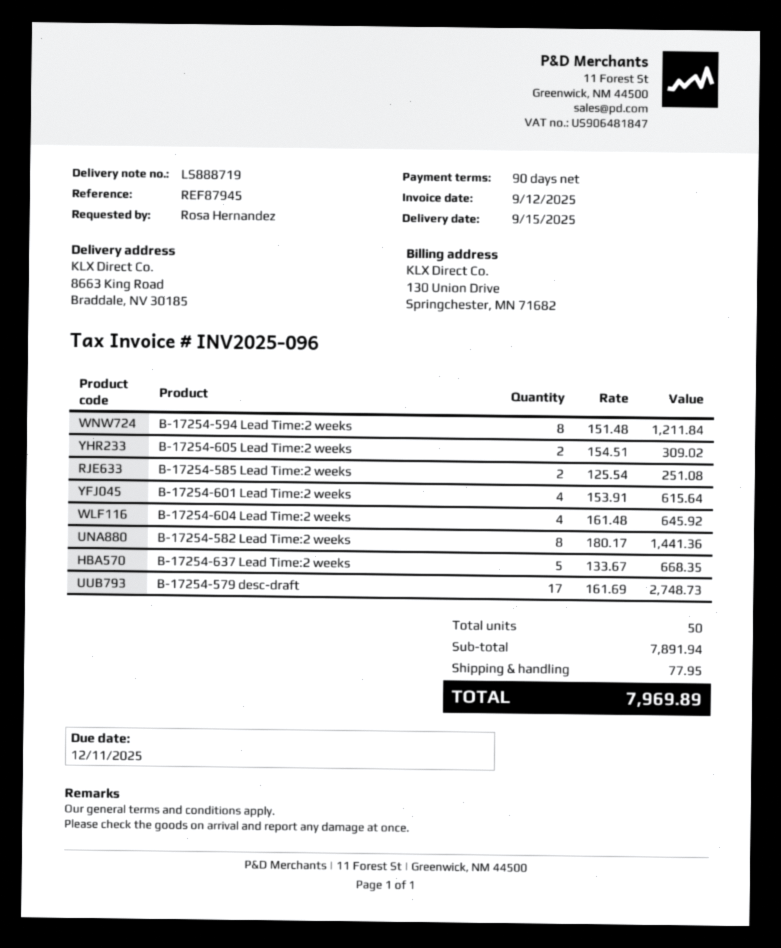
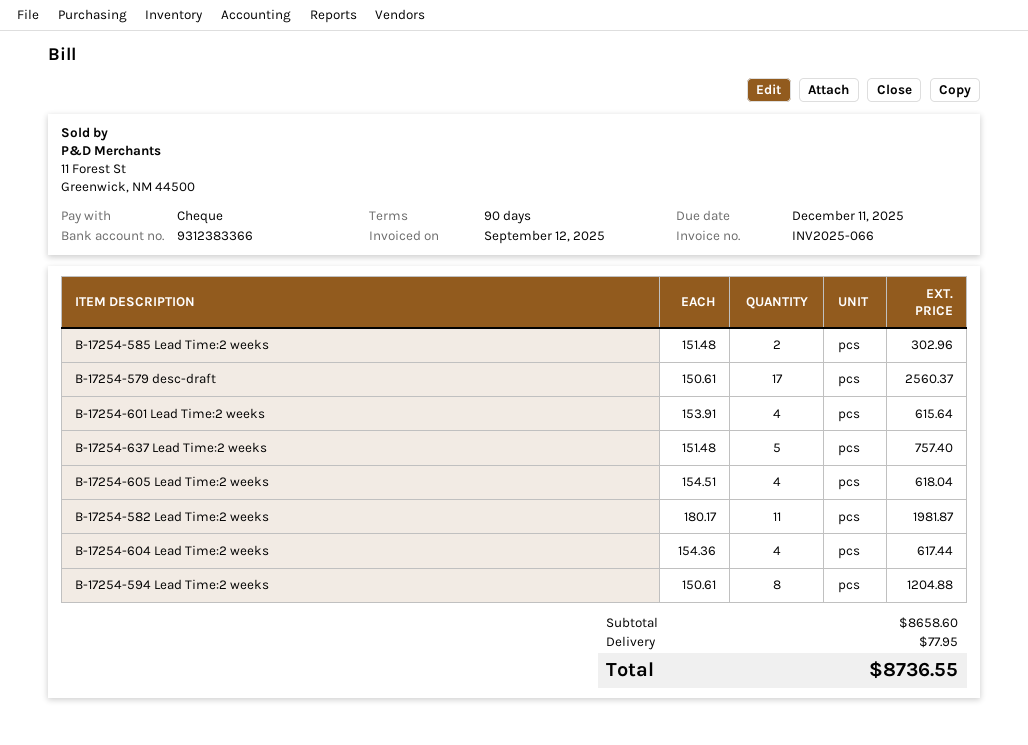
invoice number: INV2025-096 -> INV2025-066
B-17254-594 Lead Time:2 weeks: 8 x 151.48 = 1211.84 -> 8 x 150.61 = 1204.88
B-17254-605 Lead Time:2 weeks: 2 x 154.51 = 309.02 -> 4 x 154.51 = 618.04
B-17254-585 Lead Time:2 weeks: 2 x 125.54 = 251.08 -> 2 x 151.48 = 302.96
B-17254-604 Lead Time:2 weeks: 4 x 161.48 = 645.92 -> 4 x 154.36 = 617.44
B-17254-582 Lead Time:2 weeks: 8 x 180.17 = 1441.36 -> 11 x 180.17 = 1981.87
B-17254-637 Lead Time:2 weeks: 5 x 133.67 = 668.35 -> 5 x 151.48 = 757.40
B-17254-579 desc-draft: 17 x 161.69 = 2748.73 -> 17 x 150.61 = 2560.37
subtotal: 7891.94 -> 8658.60
total: 7969.89 -> 8736.55

